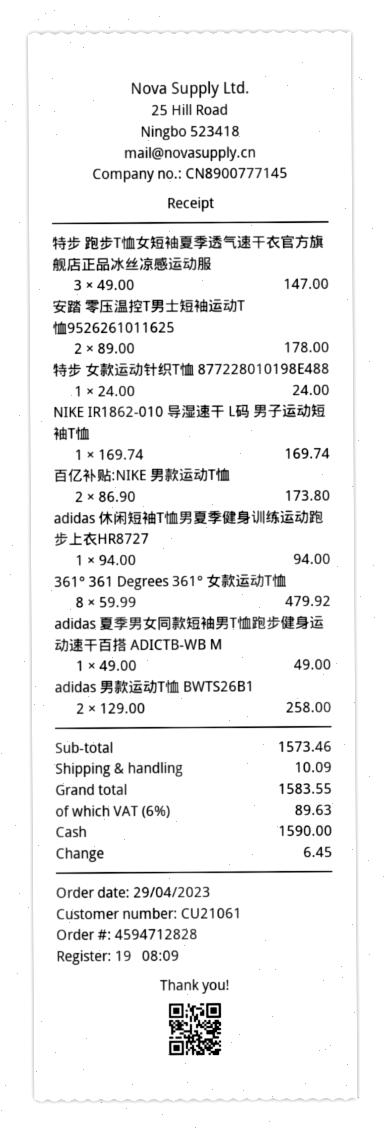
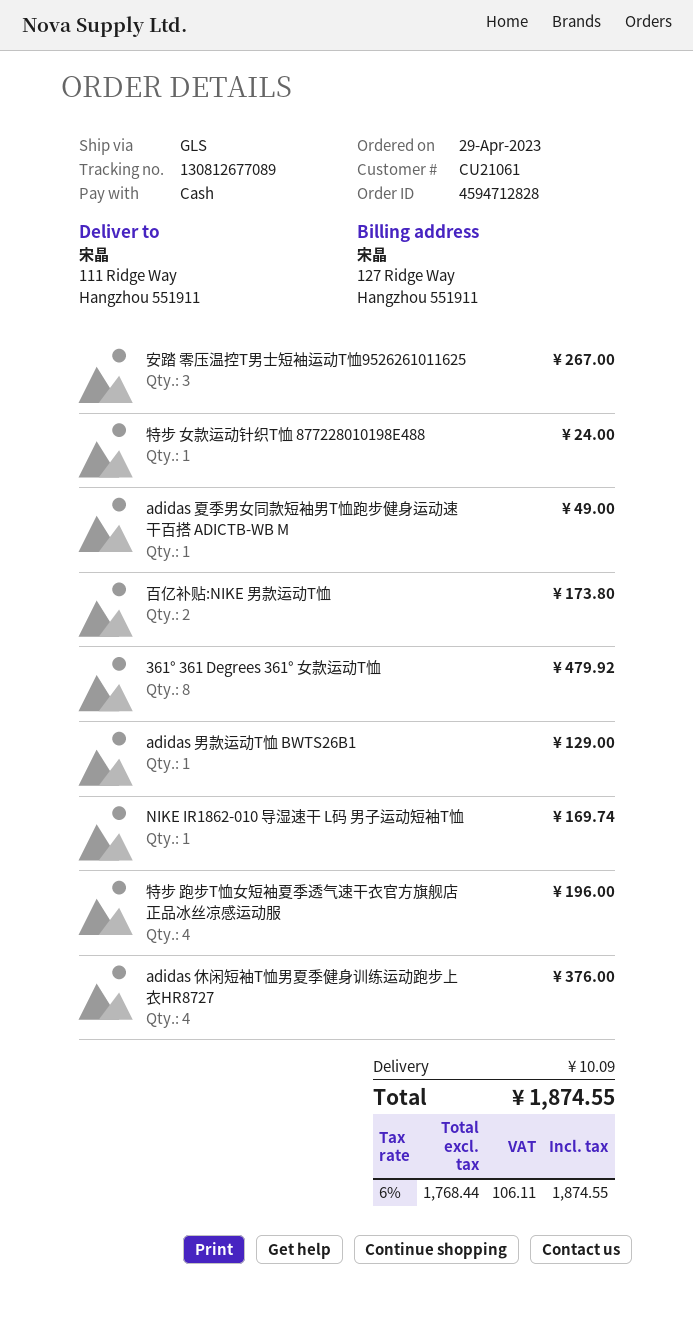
特步 跑步T恤女短袖夏季透气速干衣官方旗舰店正品冰丝凉感运动服: 3 for 147.00 -> 4 for 196.00
安踏 零压温控T男士短袖运动T恤9526261011625: 2 for 178.00 -> 3 for 267.00
adidas 休闲短袖T恤男夏季健身训练运动跑步上衣HR8727: 1 for 94.00 -> 4 for 376.00
adidas 男款运动T恤 BWTS26B1: 2 for 258.00 -> 1 for 129.00
tax: 6% = 89.63 -> 6% = 106.11
total: 1583.55 -> 1874.55

